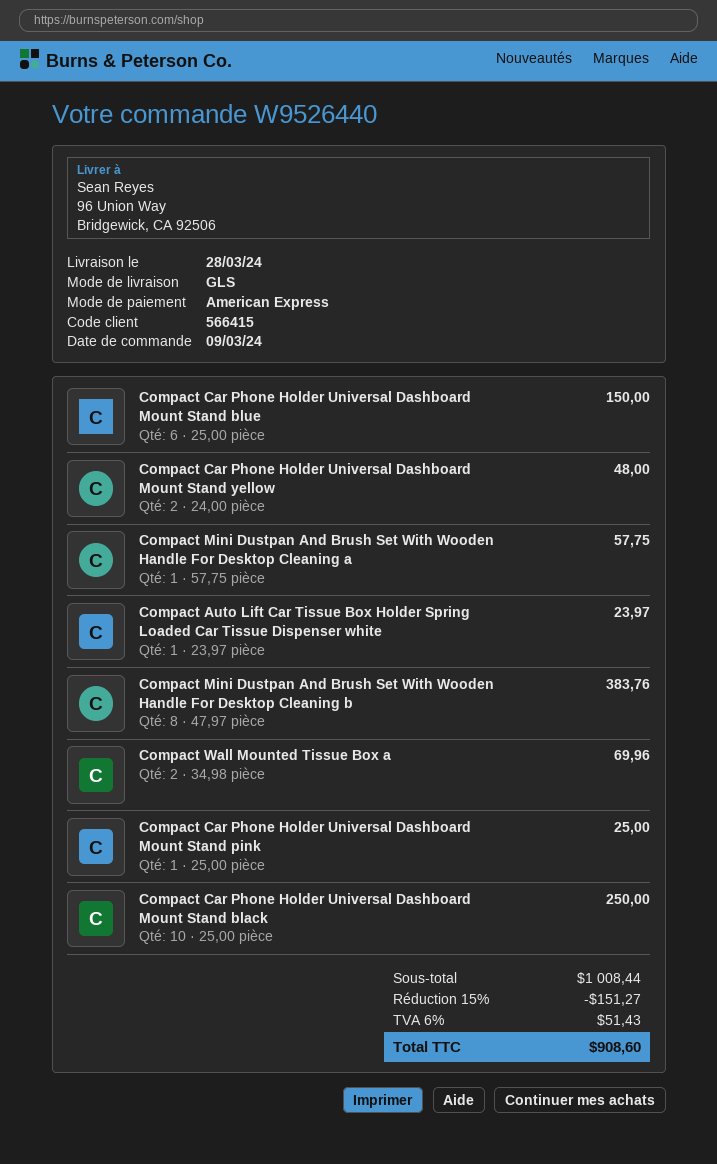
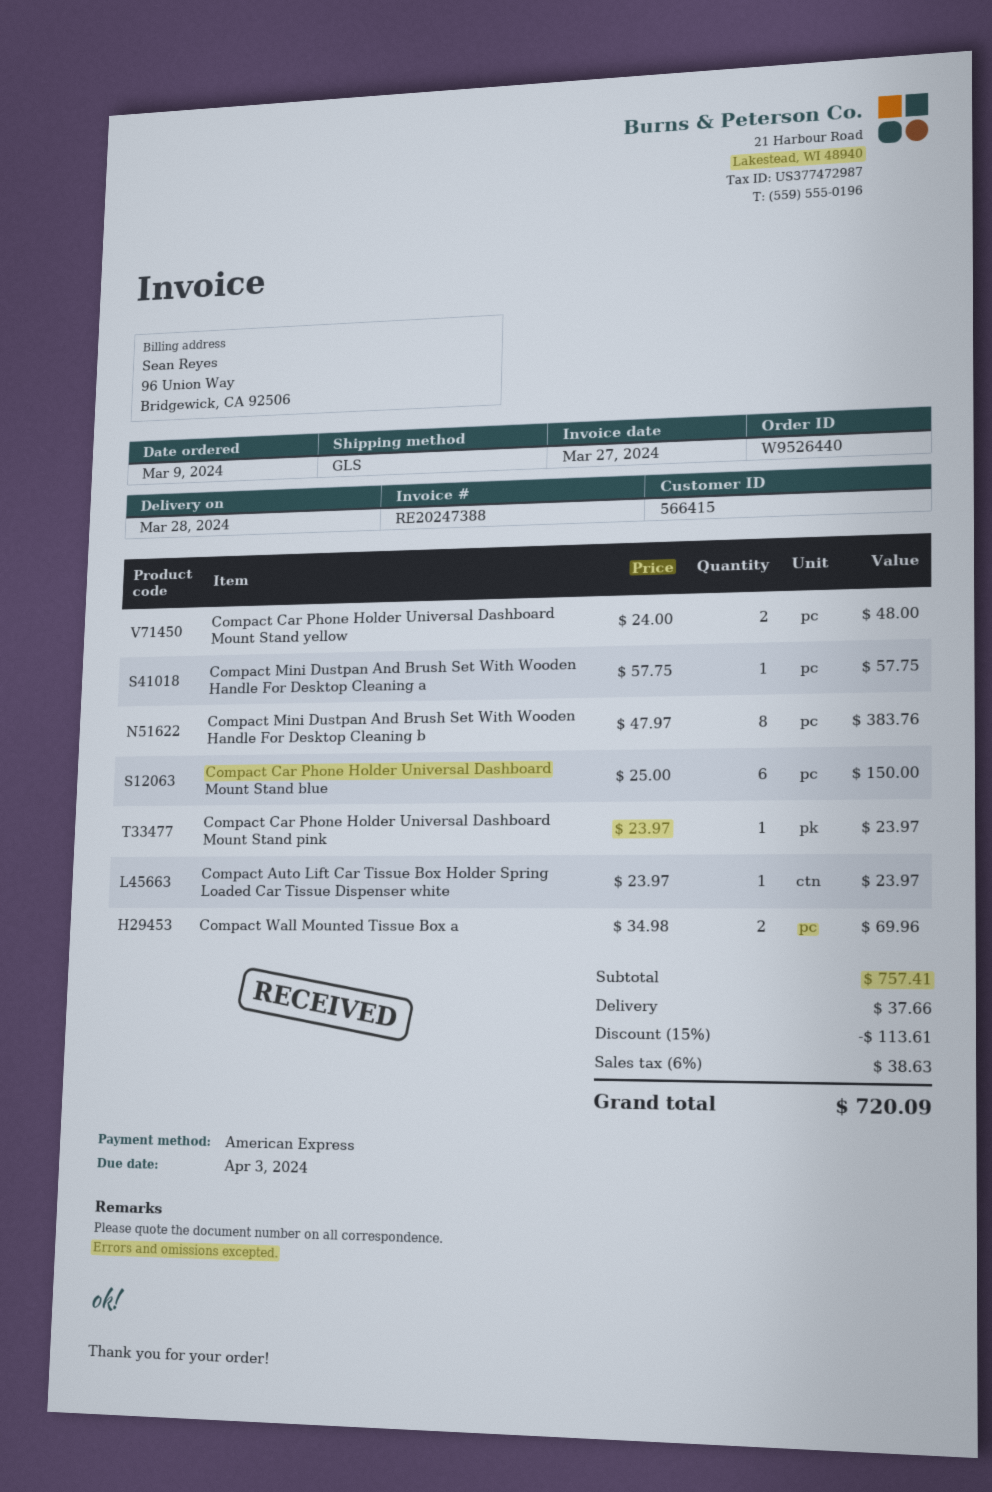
Compact Car Phone Holder Universal Dashboard Mount Stand pink: 1 x 25.00 = 25.00 -> 1 x 23.97 = 23.97
Compact Car Phone Holder Universal Dashboard Mount Stand black: 10 x 25.00 = 250.00 -> none
subtotal: 1008.44 -> 757.41
discount: 15% = 151.27 -> 15% = 113.61
shipping: none -> 37.66
tax: 6% = 51.43 -> 6% = 38.63
total: 908.60 -> 720.09

